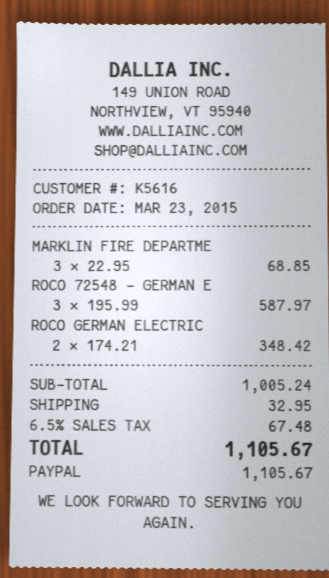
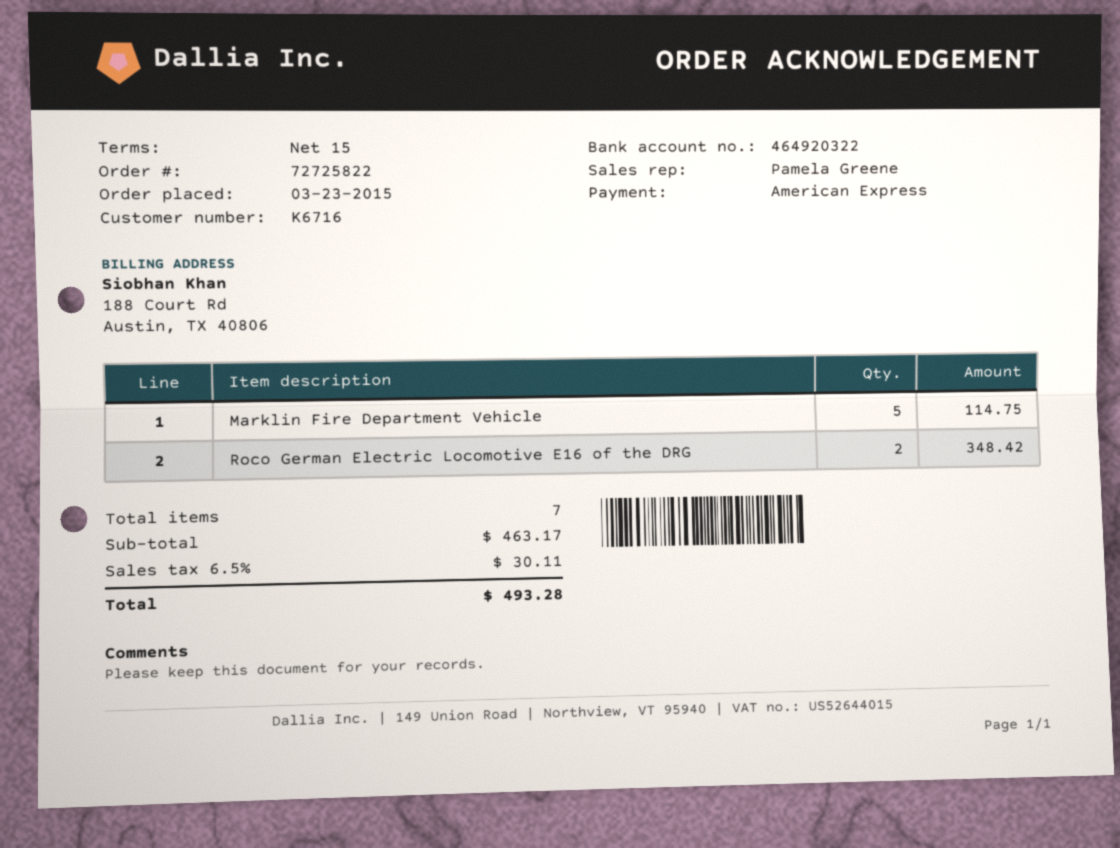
customer number: K5616 -> K6716
payment method: PayPal -> American Express
MARKLIN FIRE DEPARTME: 3 for 68.85 -> 5 for 114.75
ROCO 72548 - GERMAN E: 3 for 587.97 -> none
subtotal: 1005.24 -> 463.17
shipping: 32.95 -> none
tax: 6.5% = 67.48 -> 6.5% = 30.11
total: 1105.67 -> 493.28

